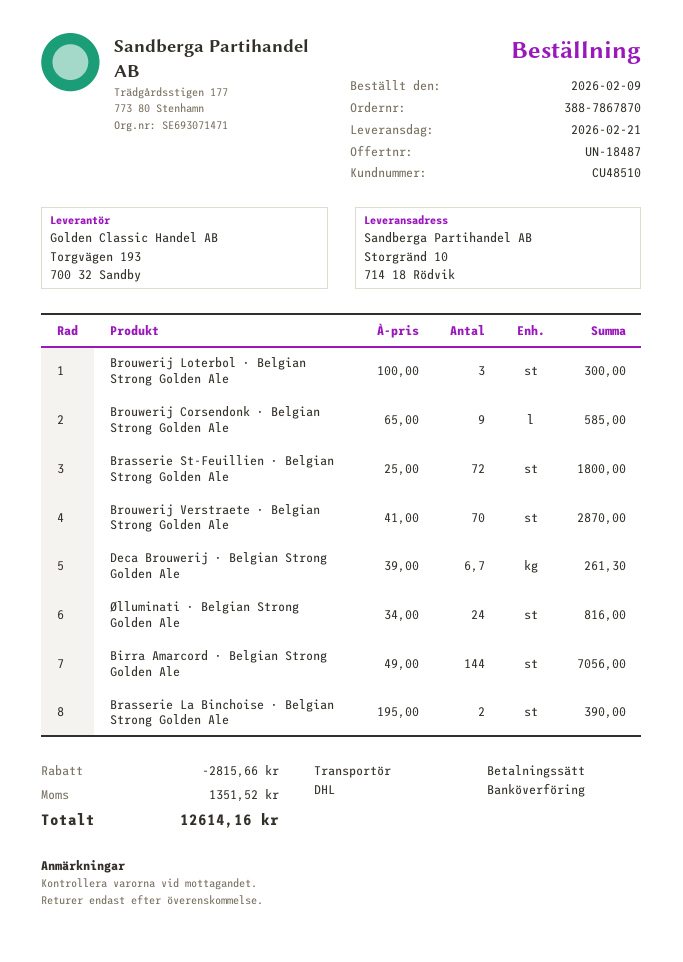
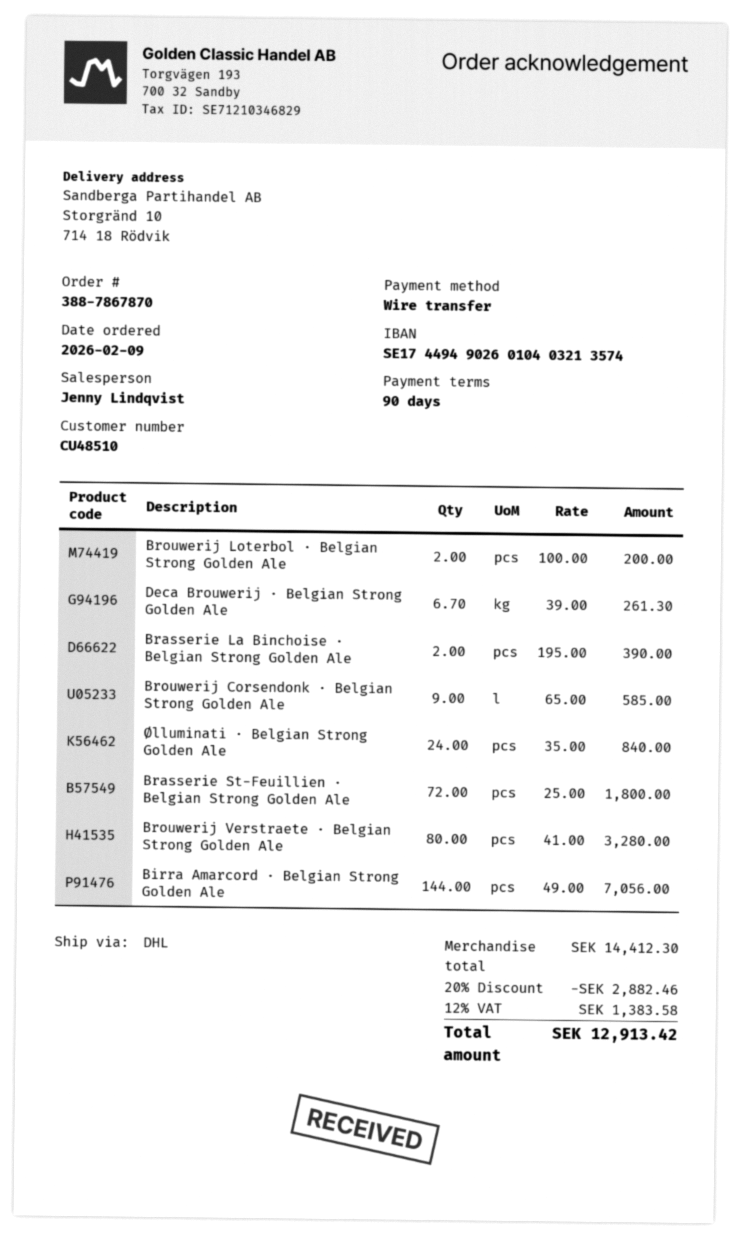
Brouwerij Loterbol · Belgian Strong Golden Ale: 3 x 100.00 = 300.00 -> 2 x 100.00 = 200.00
Brouwerij Verstraete · Belgian Strong Golden Ale: 70 x 41.00 = 2870.00 -> 80 x 41.00 = 3280.00
Ølluminati · Belgian Strong Golden Ale: 24 x 34.00 = 816.00 -> 24 x 35.00 = 840.00
discount: 2815.66 -> 2882.46
tax: 1351.52 -> 1383.58
total: 12614.16 -> 12913.42

